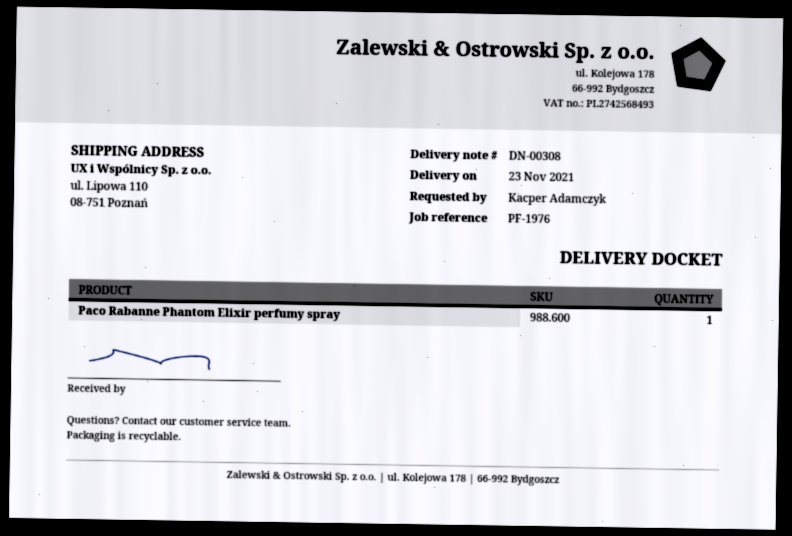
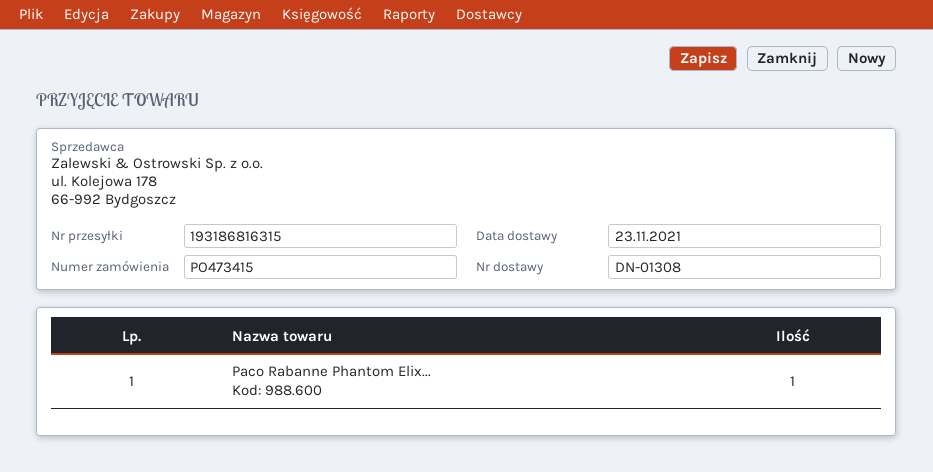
delivery note number: DN-00308 -> DN-01308

